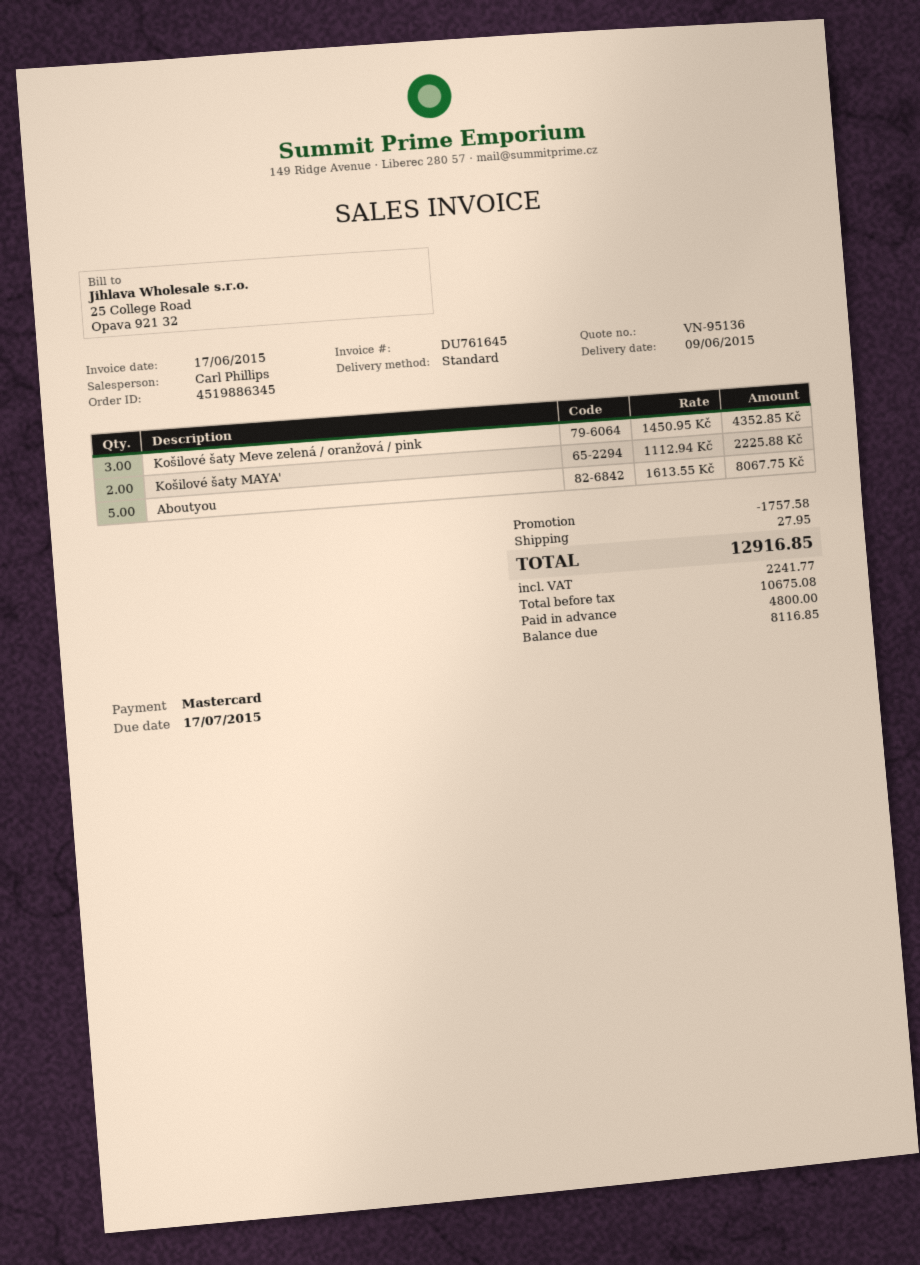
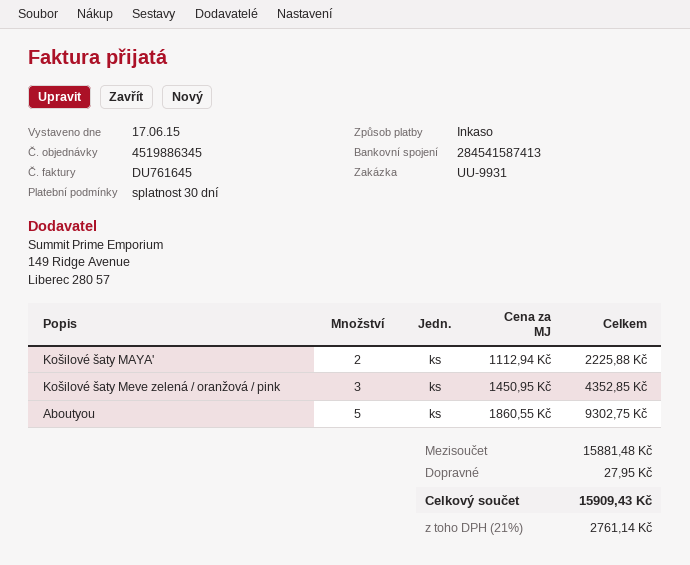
payment method: Mastercard -> direct debit
Aboutyou: 5 x 1613.55 = 8067.75 -> 5 x 1860.55 = 9302.75
discount: 1757.58 -> none
tax: 2241.77 -> 2761.14
total: 12916.85 -> 15909.43

